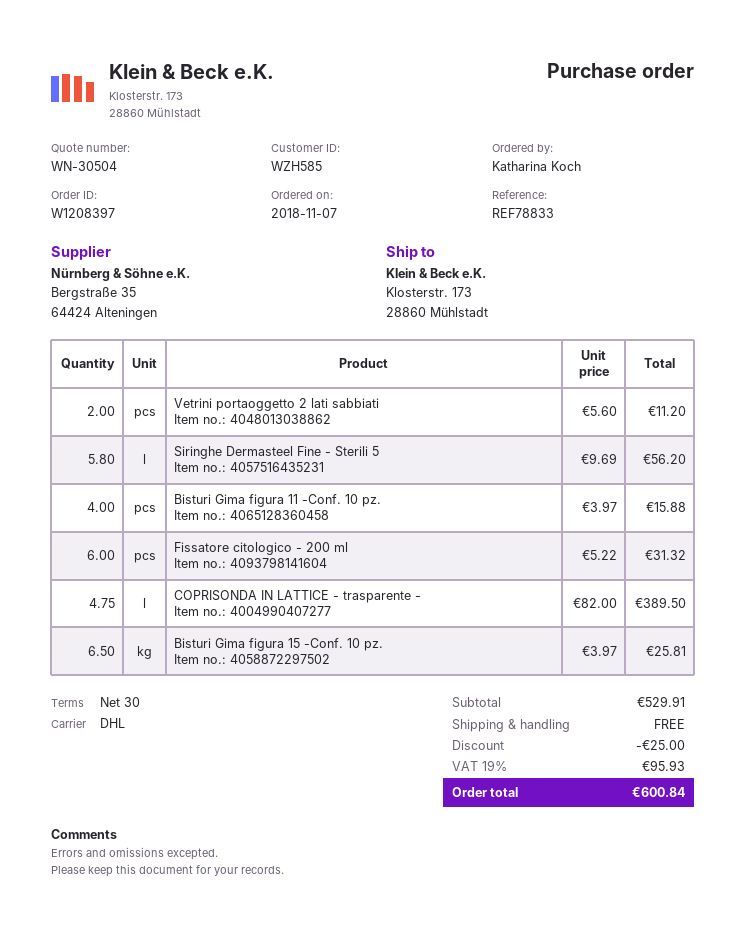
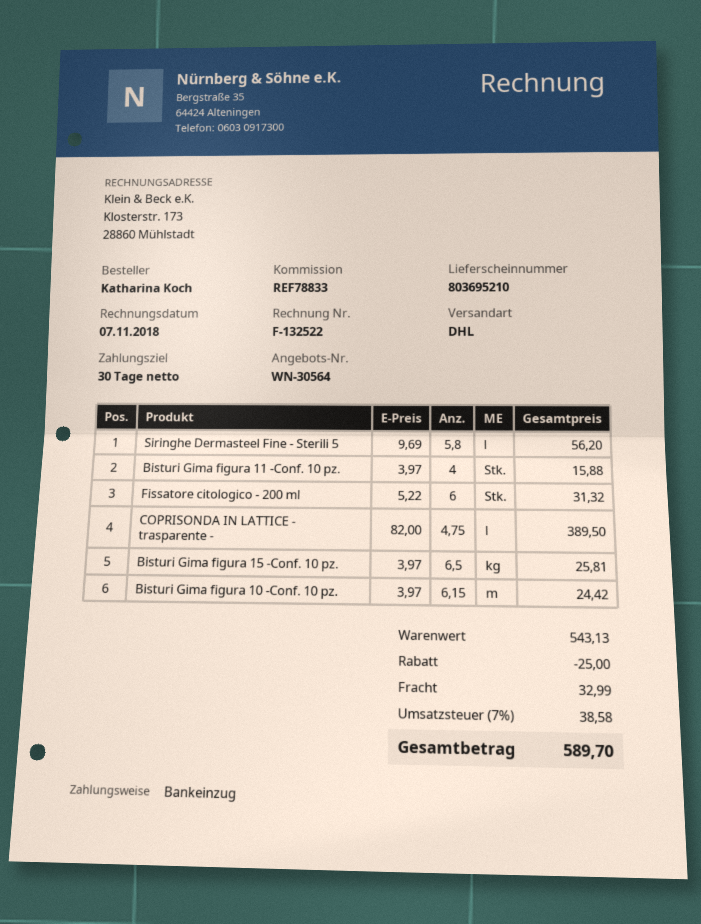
quote number: WN-30504 -> WN-30564
Vetrini portaoggetto 2 lati sabbiati: 2 x 5.60 = 11.20 -> none
Bisturi Gima figura 10 -Conf. 10 pz.: none -> 6.15 x 3.97 = 24.42
subtotal: 529.91 -> 543.13
shipping: 0.00 -> 32.99
tax: 19% = 95.93 -> 7% = 38.58
total: 600.84 -> 589.70

